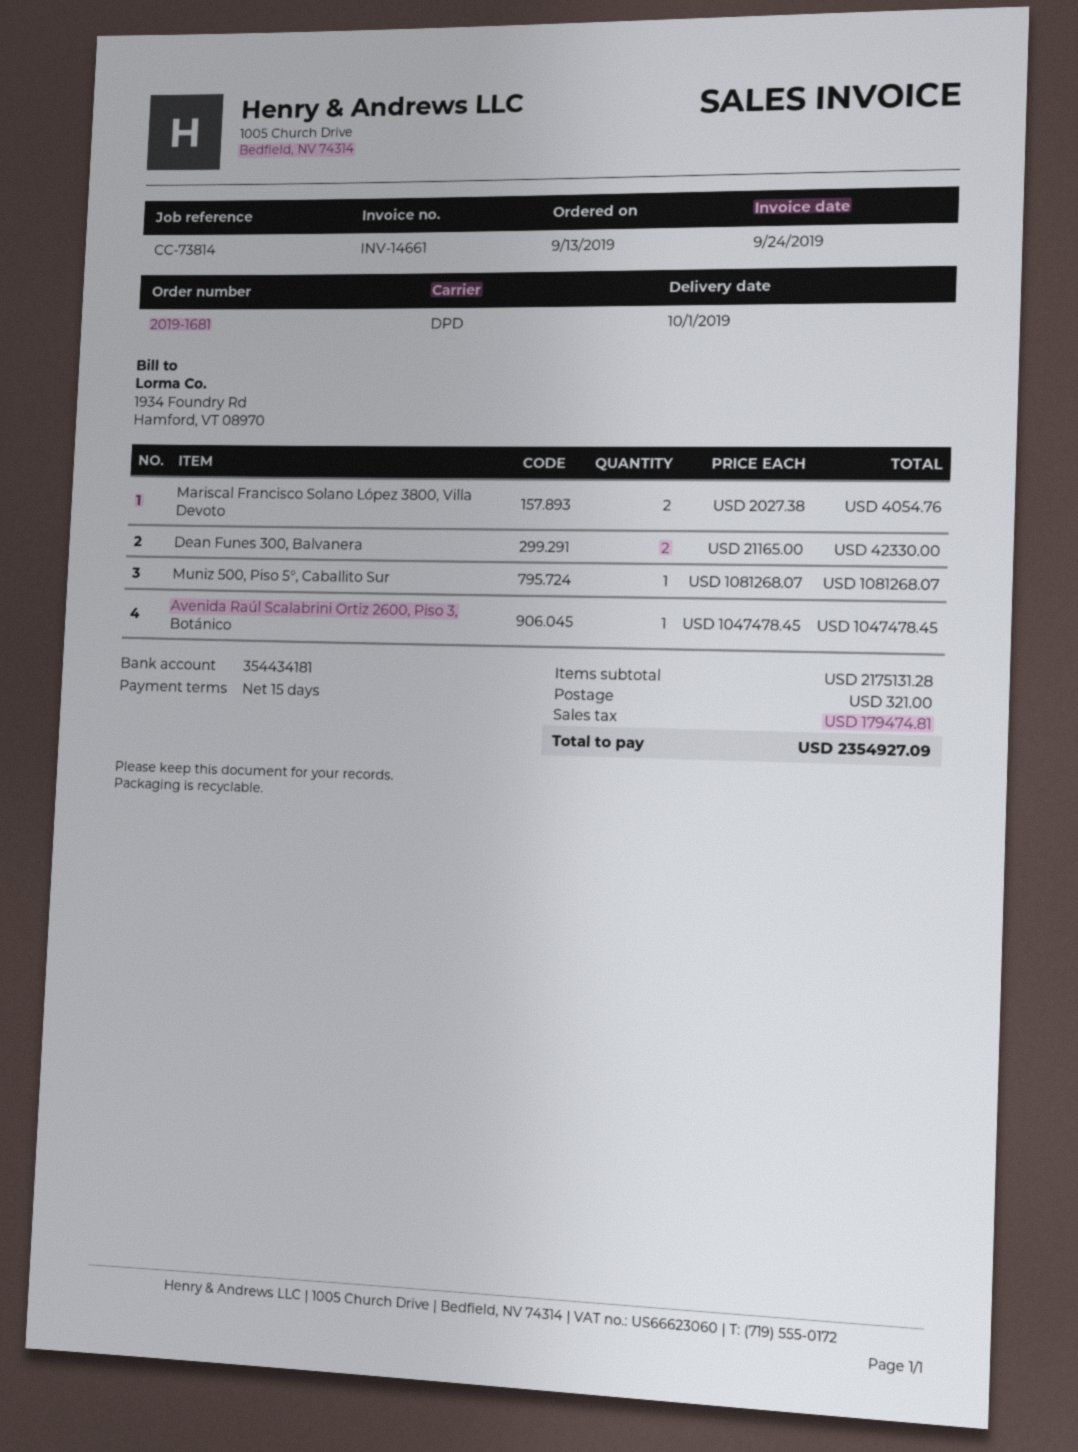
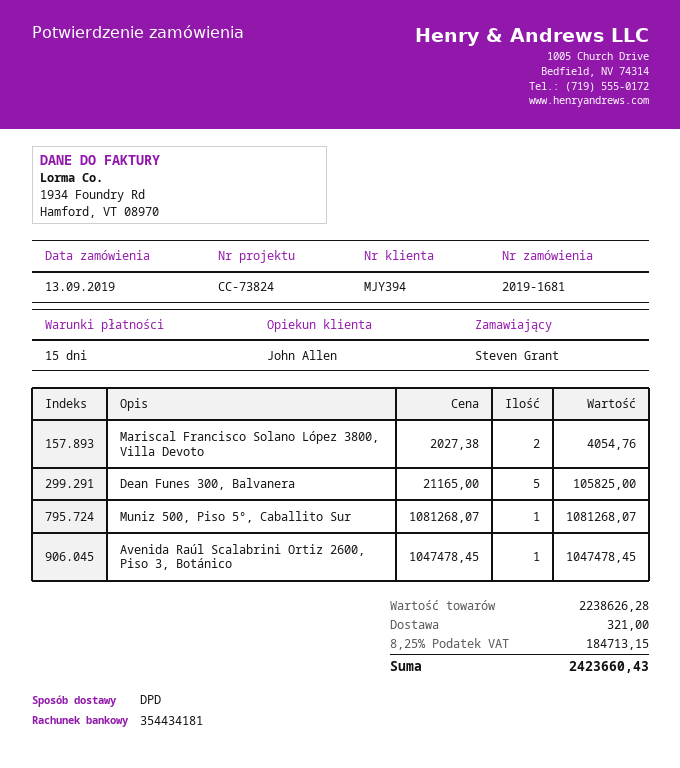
reference: CC-73814 -> CC-73824
Dean Funes 300, Balvanera: 2 x 21165.00 = 42330.00 -> 5 x 21165.00 = 105825.00
subtotal: 2175131.28 -> 2238626.28
tax: 179474.81 -> 184713.15
total: 2354927.09 -> 2423660.43

